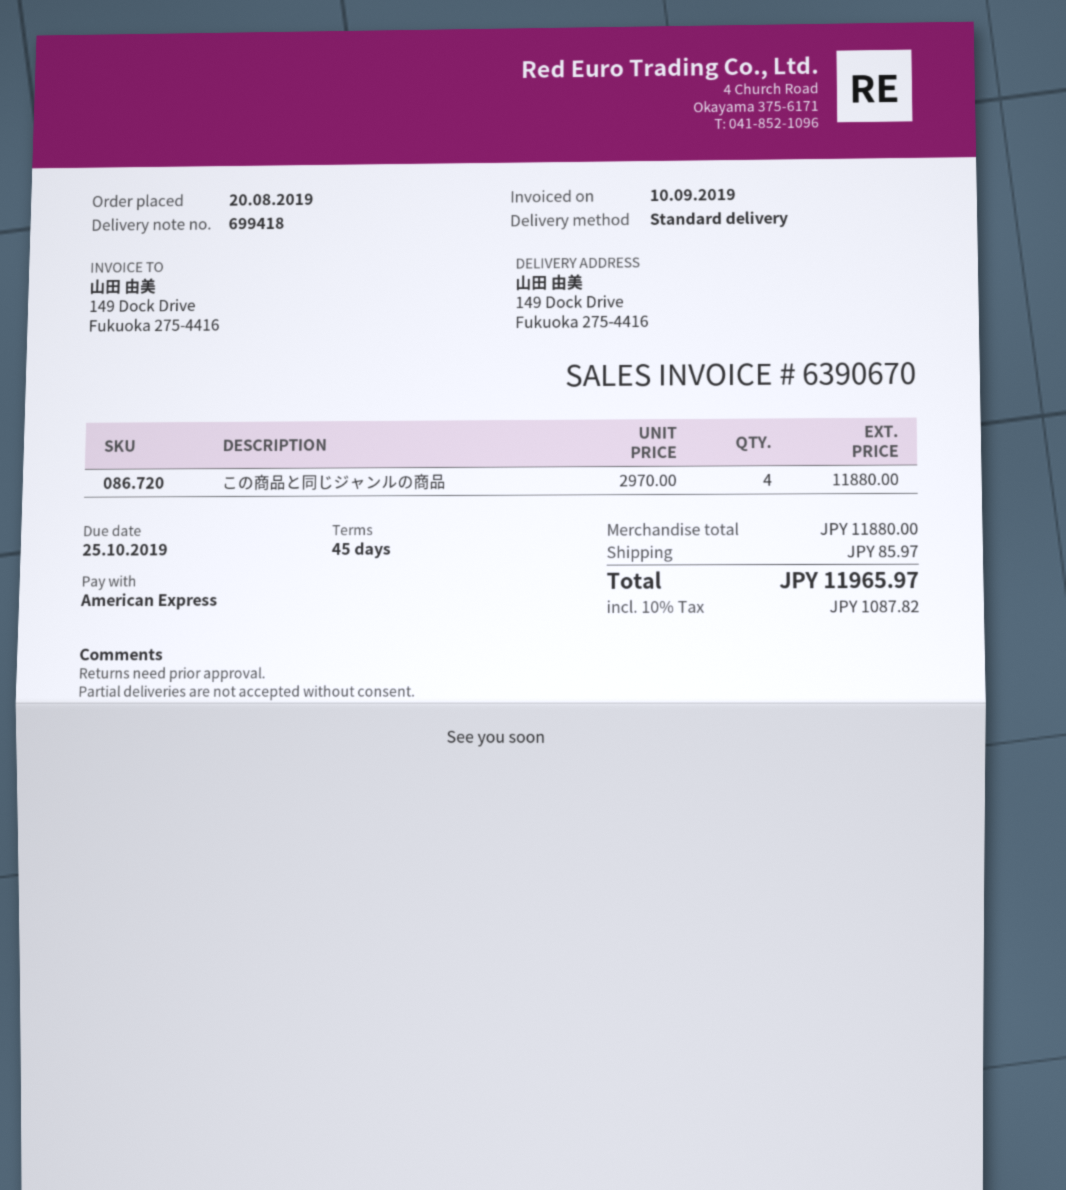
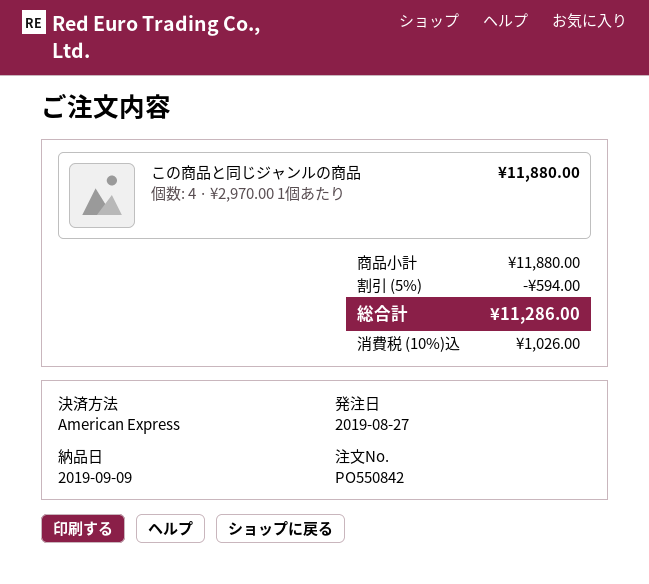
order date: 2019-08-20 -> 2019-08-27
discount: none -> 5% = 594.00
shipping: 85.97 -> none
tax: 10% = 1087.82 -> 10% = 1026.00
total: 11965.97 -> 11286.00

